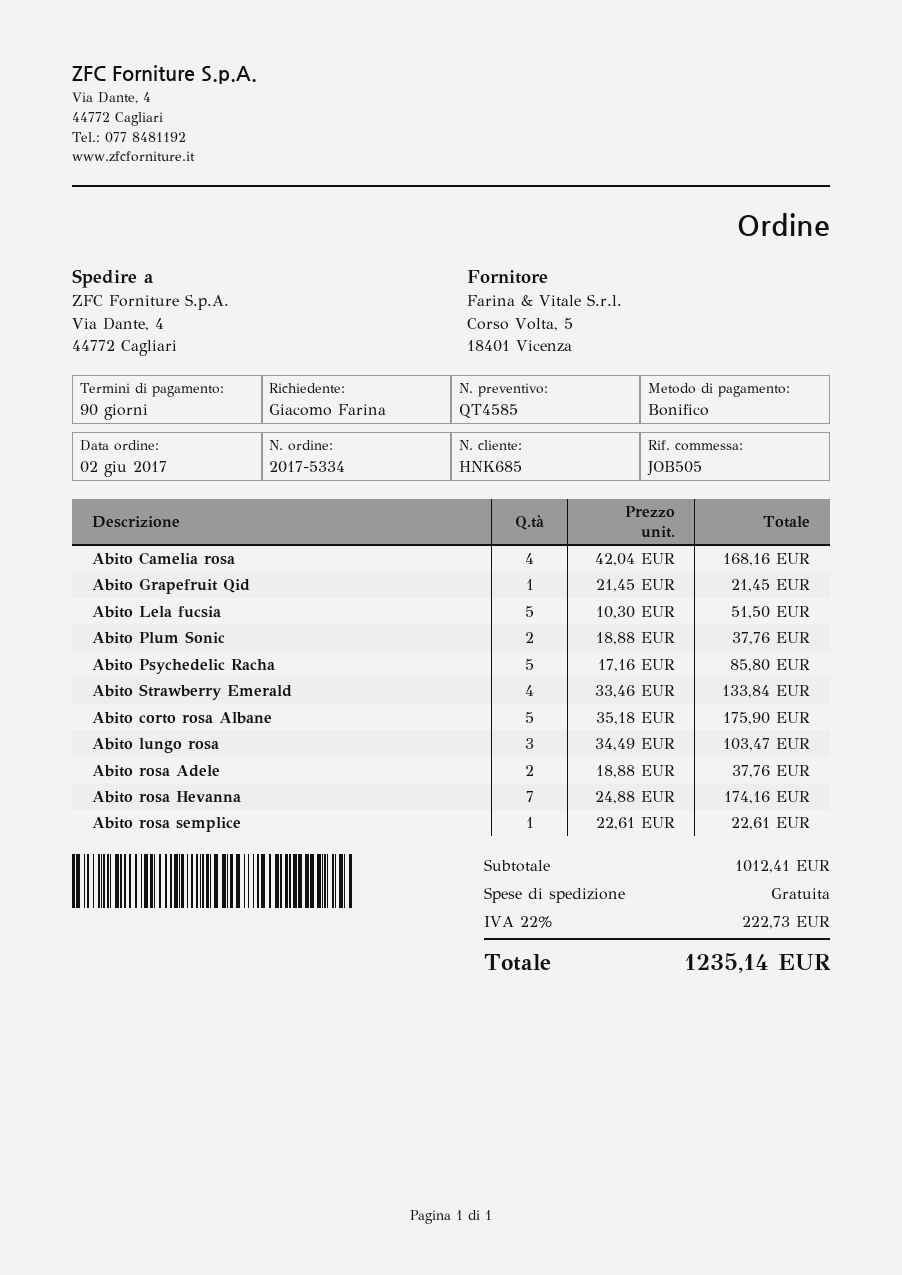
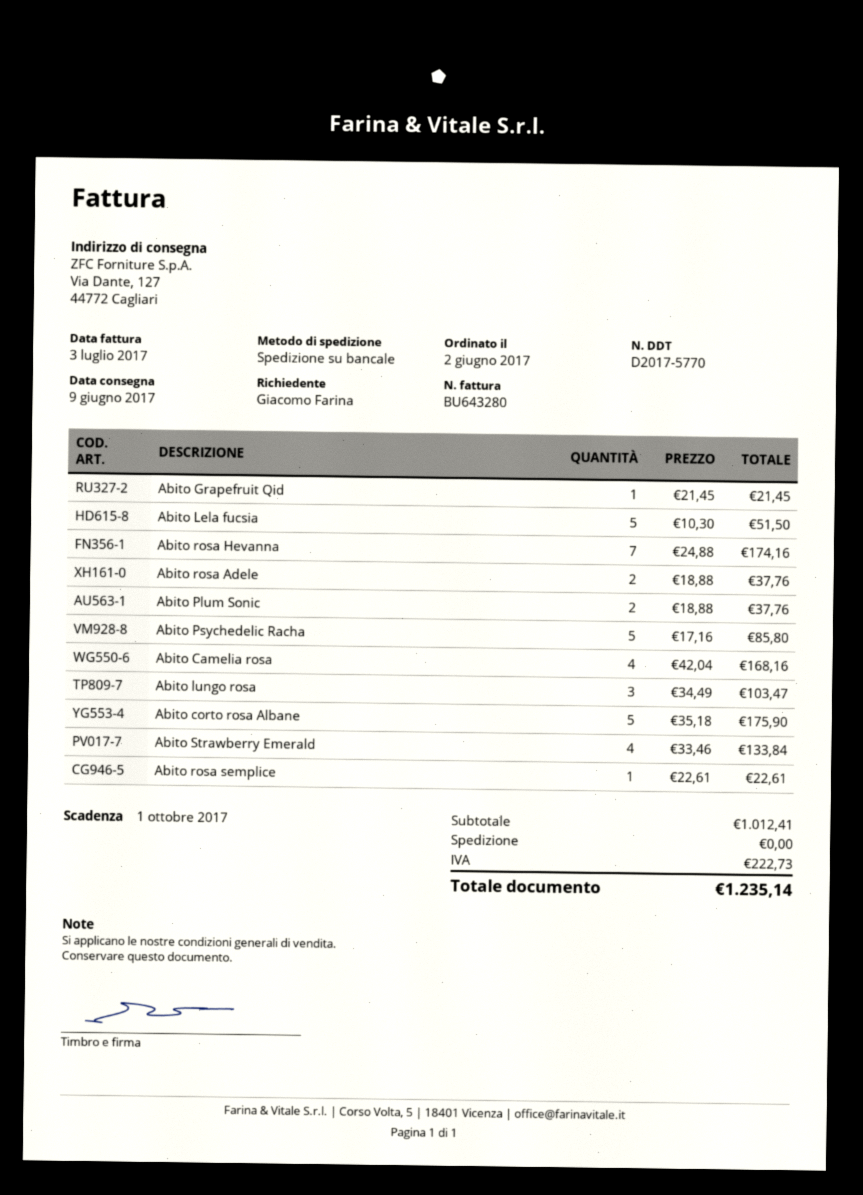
ship to: Via Dante, 4, 44772 Cagliari -> Via Dante, 127, 44772 Cagliari

